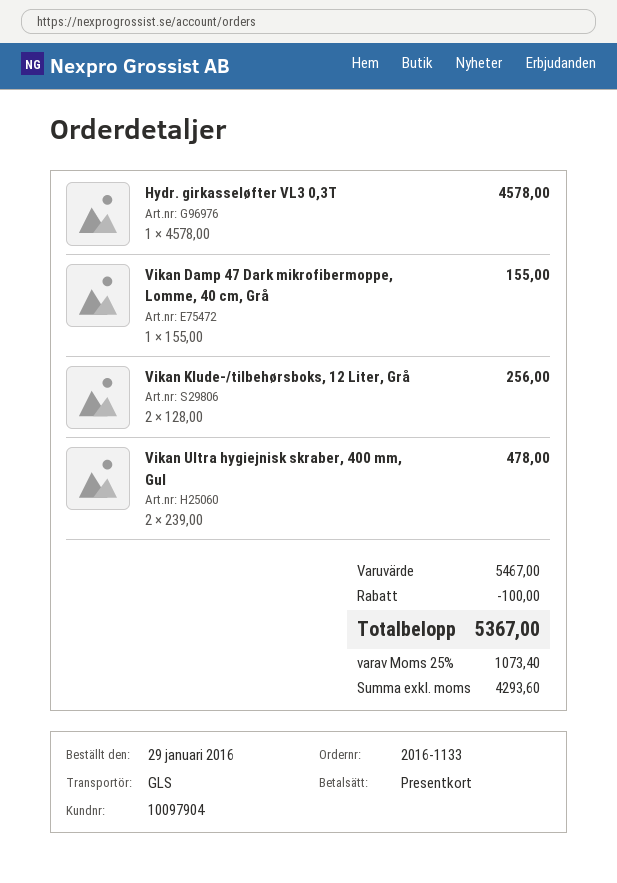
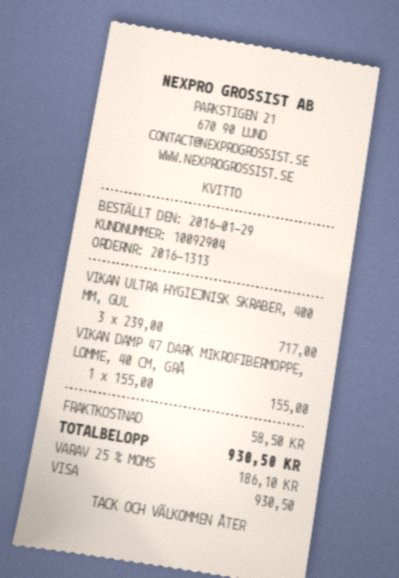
order number: 2016-1133 -> 2016-1313
customer number: 10097904 -> 10092904
payment method: gift card -> Visa
Hydr. girkasseløfter VL3 0,3T: 1 x 4578.00 = 4578.00 -> none
Vikan Klude-/tilbehørsboks, 12 Liter, Grå: 2 x 128.00 = 256.00 -> none
Vikan Ultra hygiejnisk skraber, 400 mm, Gul: 2 x 239.00 = 478.00 -> 3 x 239.00 = 717.00
discount: 100.00 -> none
shipping: none -> 58.50
tax: 25% = 1073.40 -> 25% = 186.10
total: 5367.00 -> 930.50

